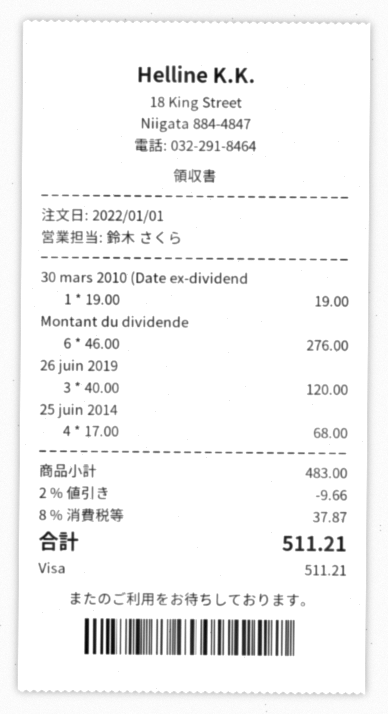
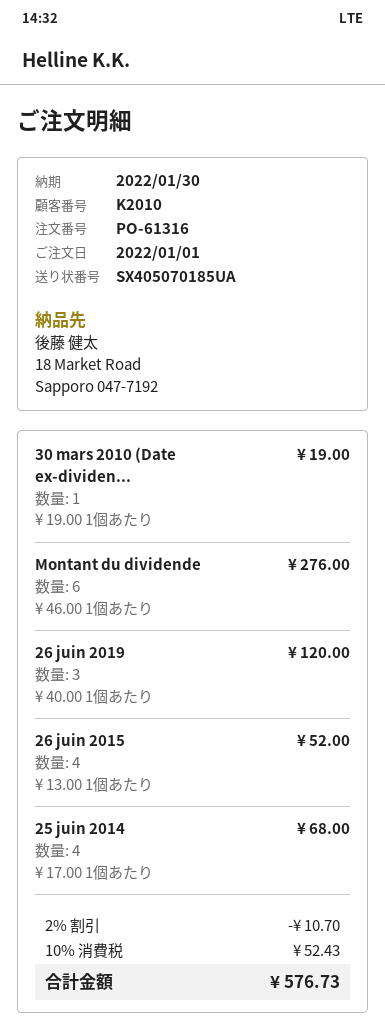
26 juin 2015: none -> 4 x 13.00 = 52.00
discount: 2% = 9.66 -> 2% = 10.70
tax: 8% = 37.87 -> 10% = 52.43
total: 511.21 -> 576.73

